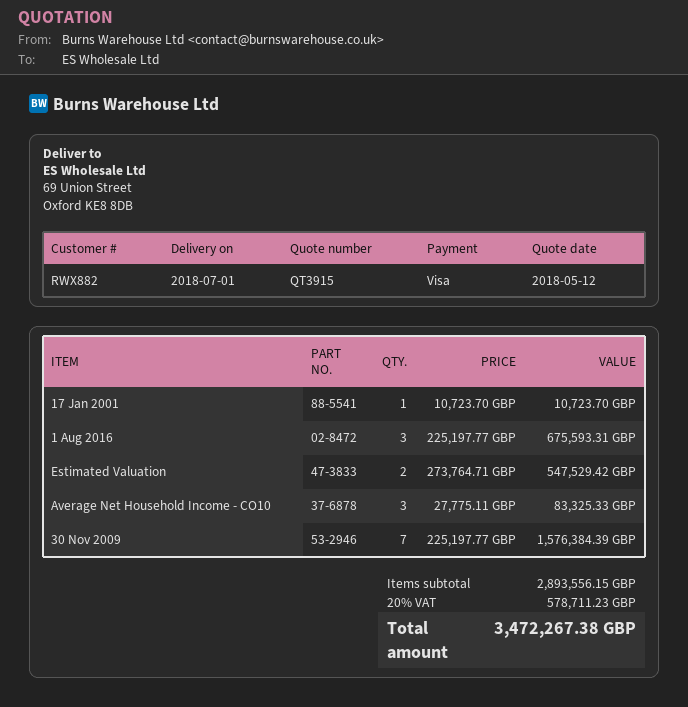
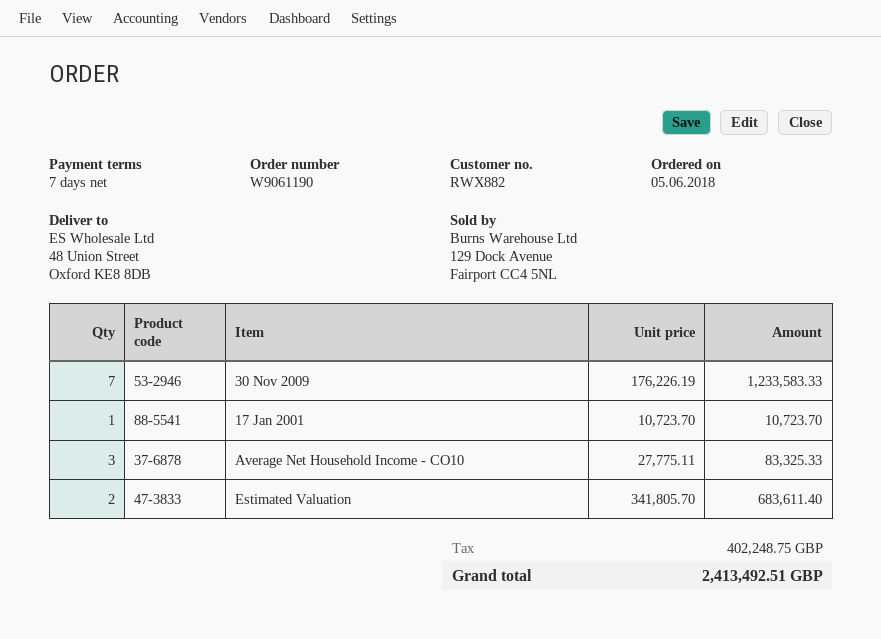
ship to: 69 Union Street, Oxford KE8 8DB -> 48 Union Street, Oxford KE8 8DB
1 Aug 2016: 3 x 225197.77 = 675593.31 -> none
Estimated Valuation: 2 x 273764.71 = 547529.42 -> 2 x 341805.70 = 683611.40
30 Nov 2009: 7 x 225197.77 = 1576384.39 -> 7 x 176226.19 = 1233583.33
tax: 578711.23 -> 402248.75
total: 3472267.38 -> 2413492.51

